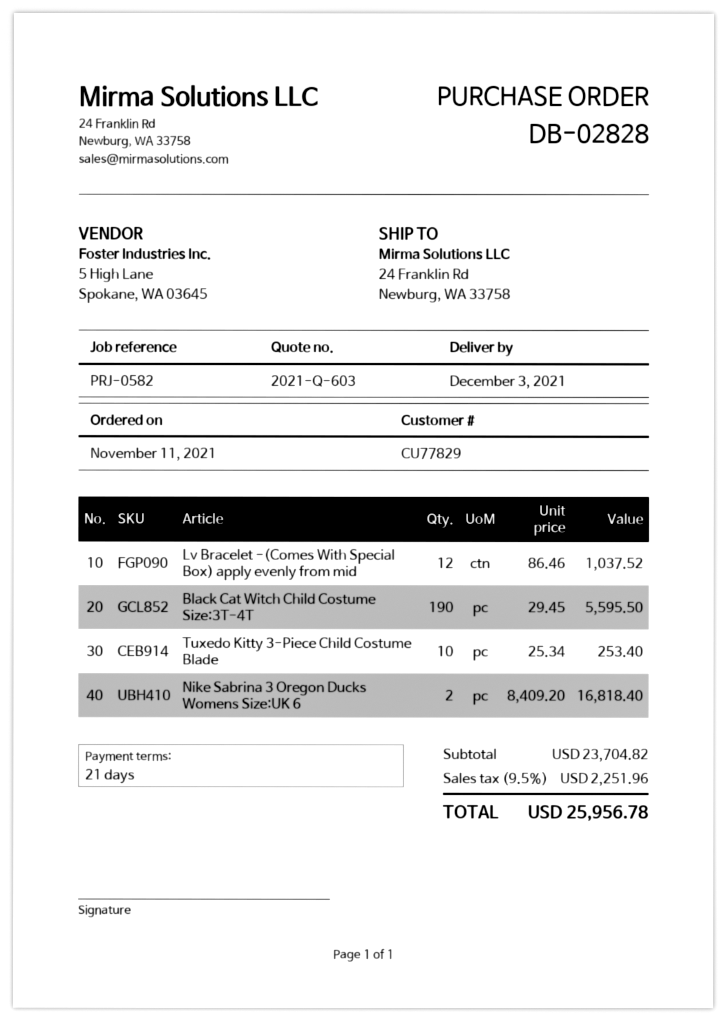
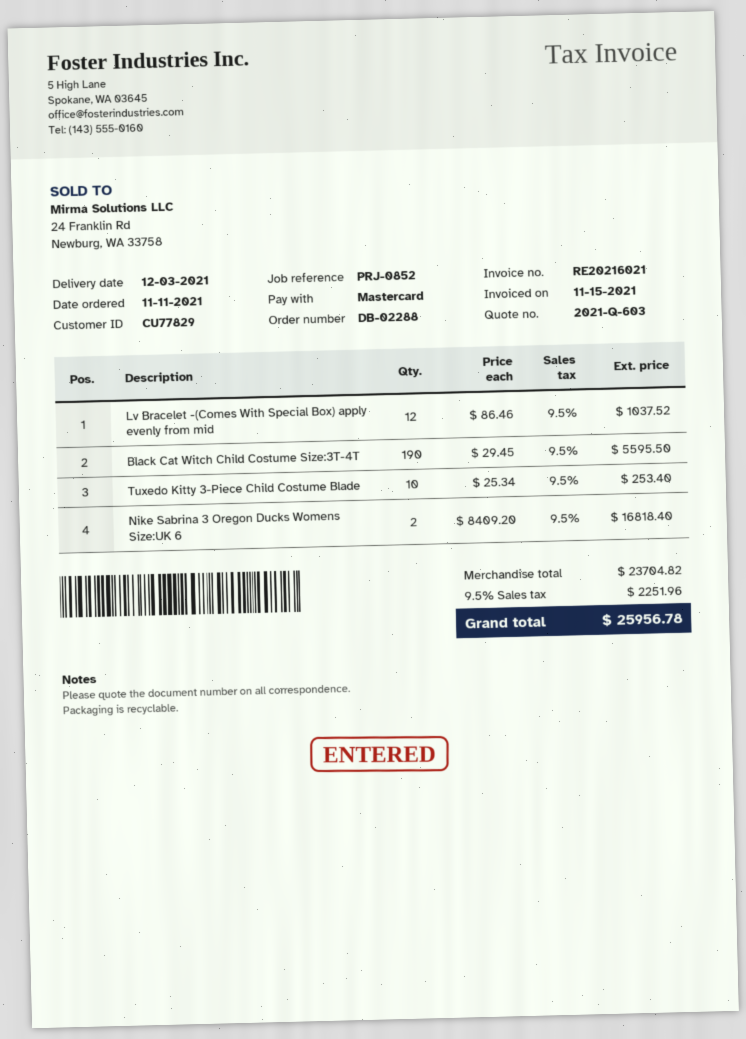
order number: DB-02828 -> DB-02288
reference: PRJ-0582 -> PRJ-0852

